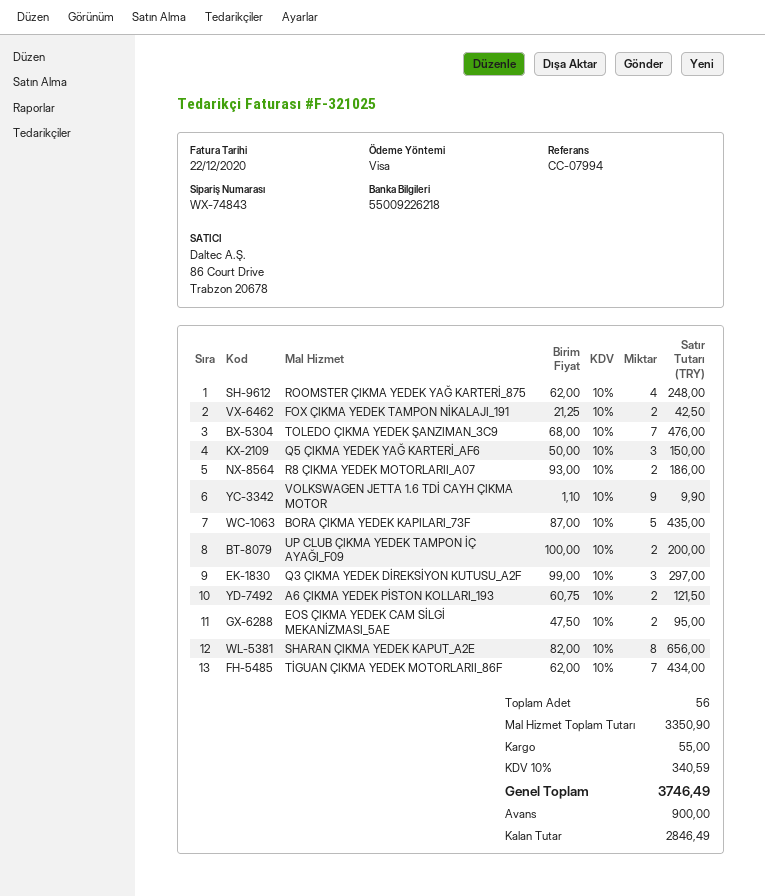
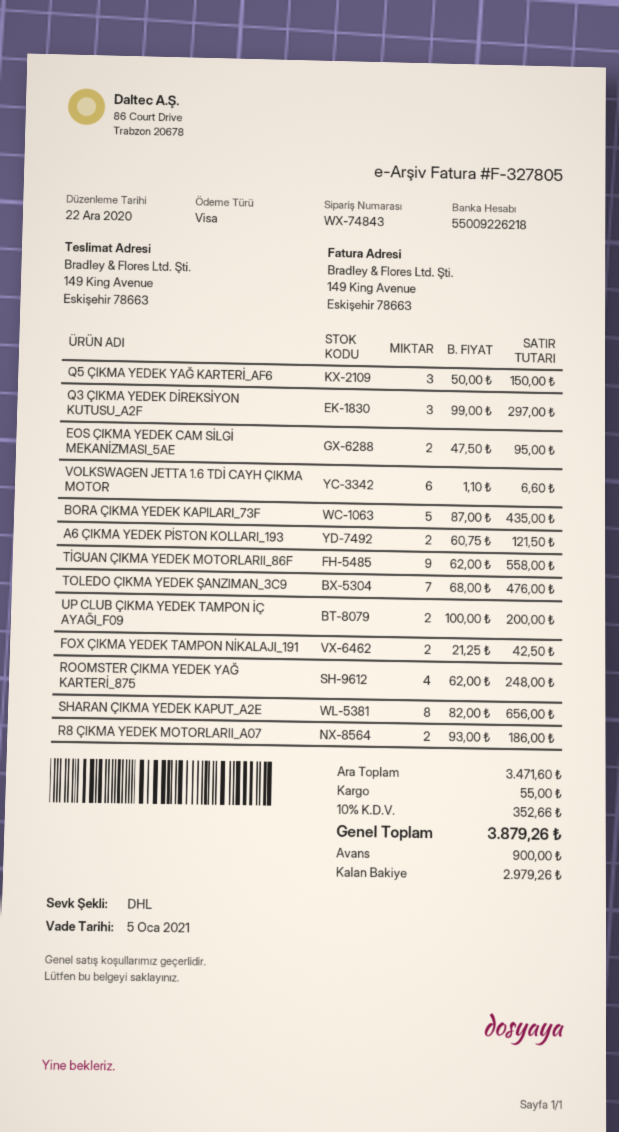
invoice number: F-321025 -> F-327805
VOLKSWAGEN JETTA 1.6 TDİ CAYH ÇIKMA MOTOR: 9 x 1.10 = 9.90 -> 6 x 1.10 = 6.60
TİGUAN ÇIKMA YEDEK MOTORLARII_86F: 7 x 62.00 = 434.00 -> 9 x 62.00 = 558.00
subtotal: 3350.90 -> 3471.60
tax: 10% = 340.59 -> 10% = 352.66
total: 3746.49 -> 3879.26
balance: 2846.49 -> 2979.26

